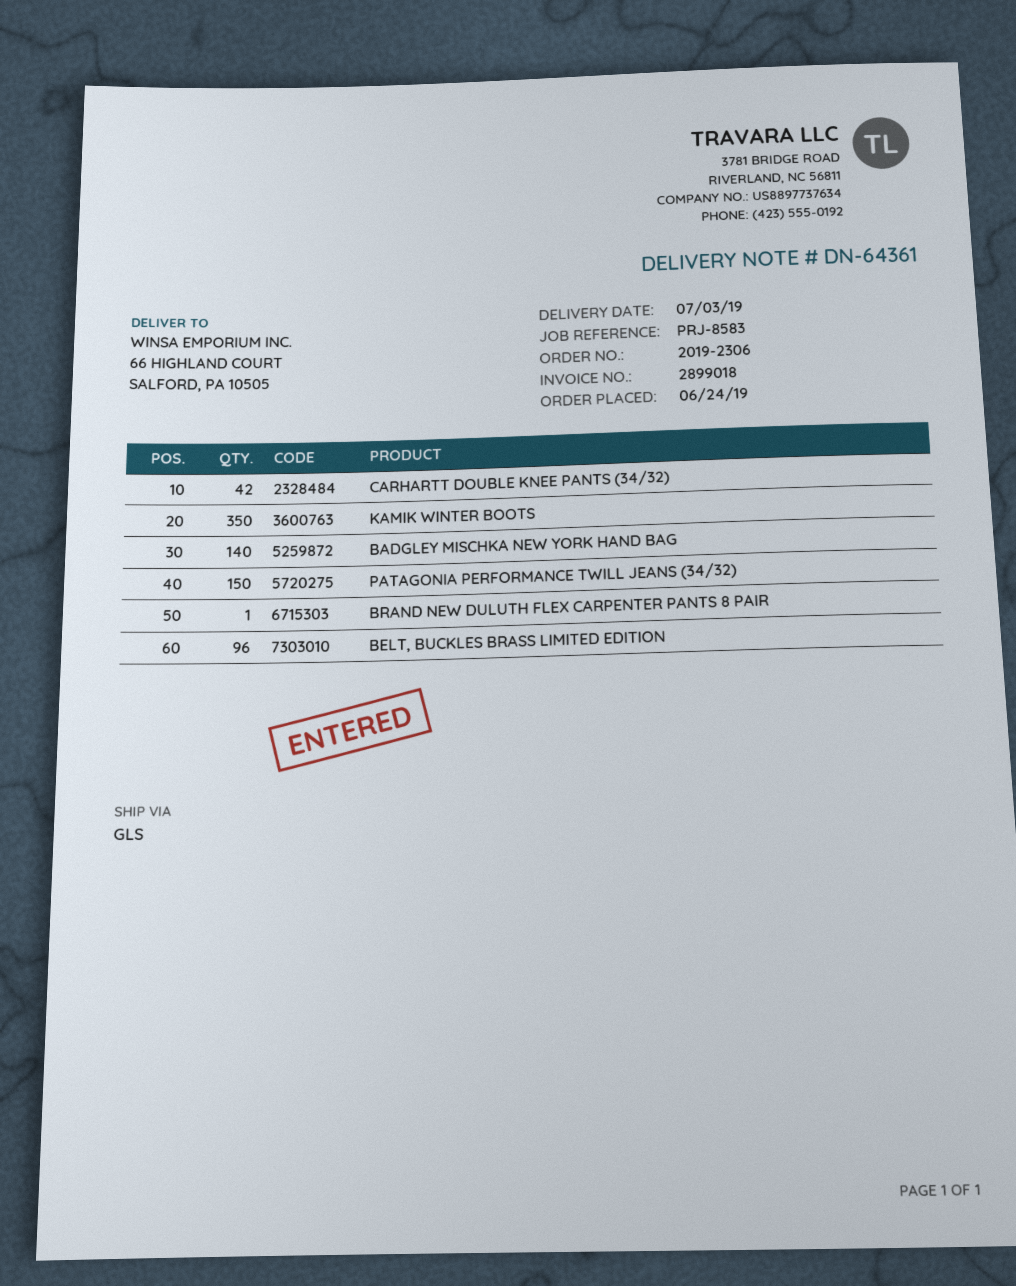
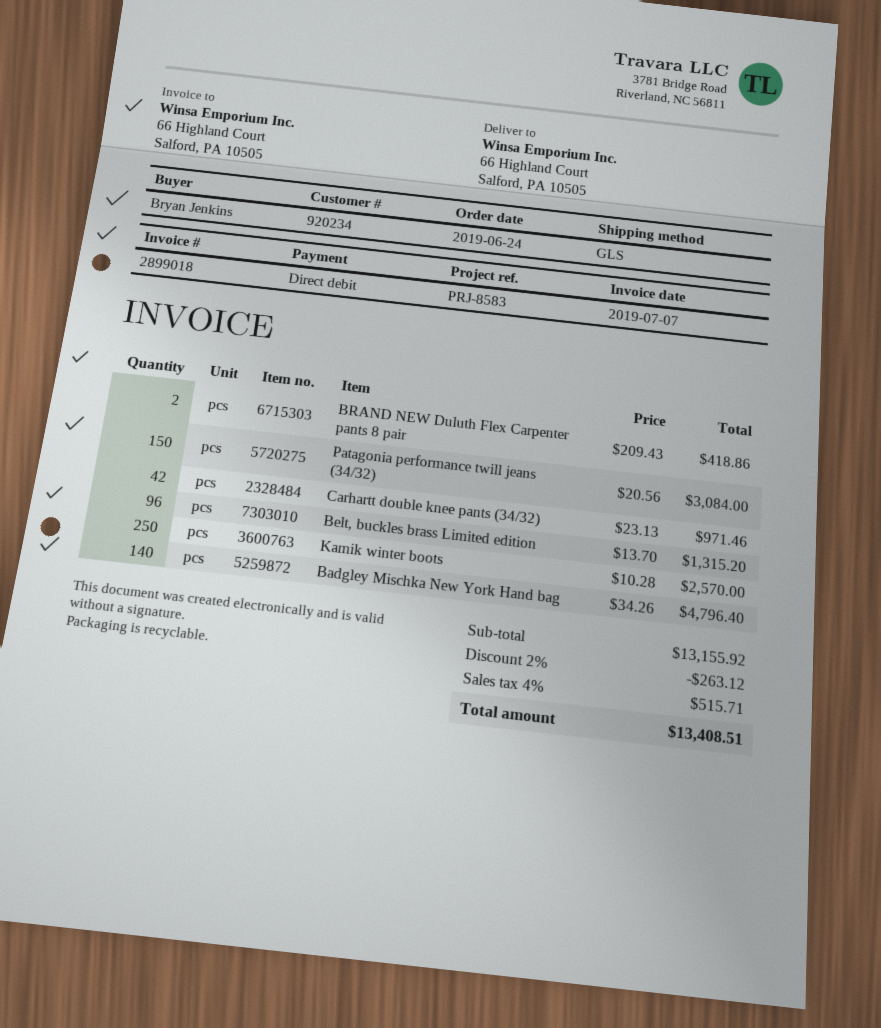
KAMIK WINTER BOOTS: 350 -> 250
BRAND NEW DULUTH FLEX CARPENTER PANTS 8 PAIR: 1 -> 2

